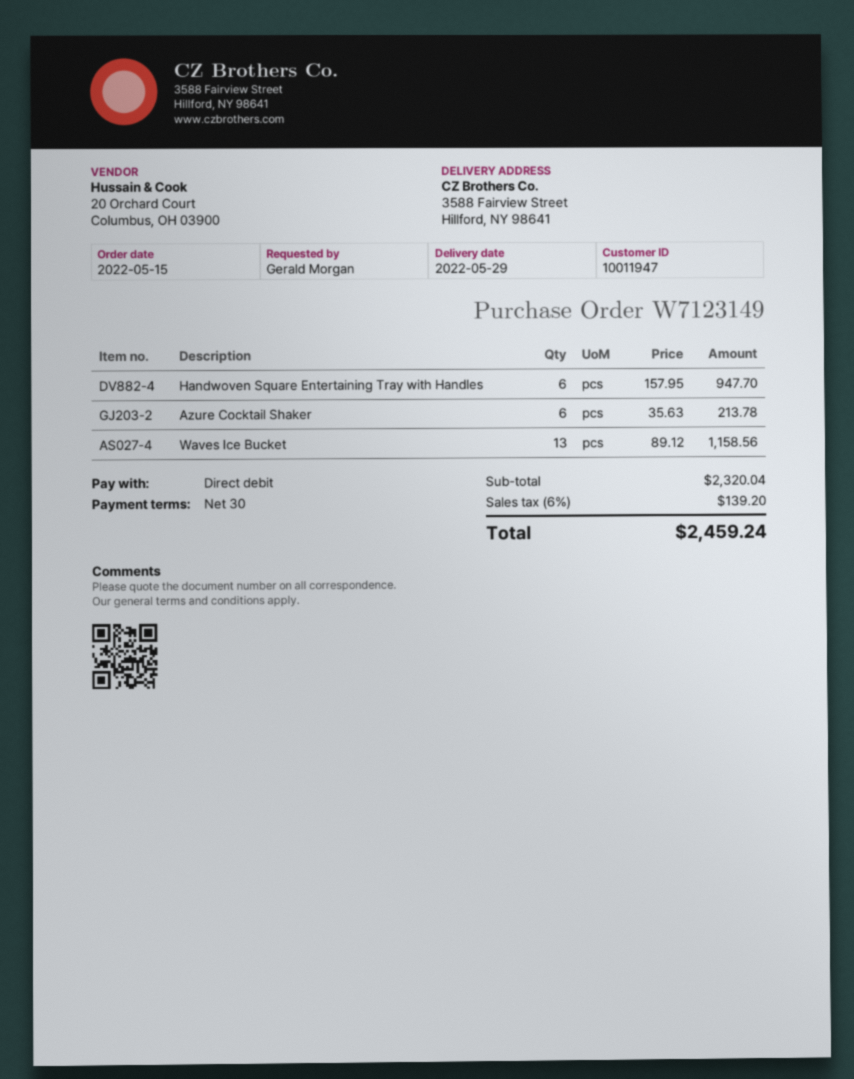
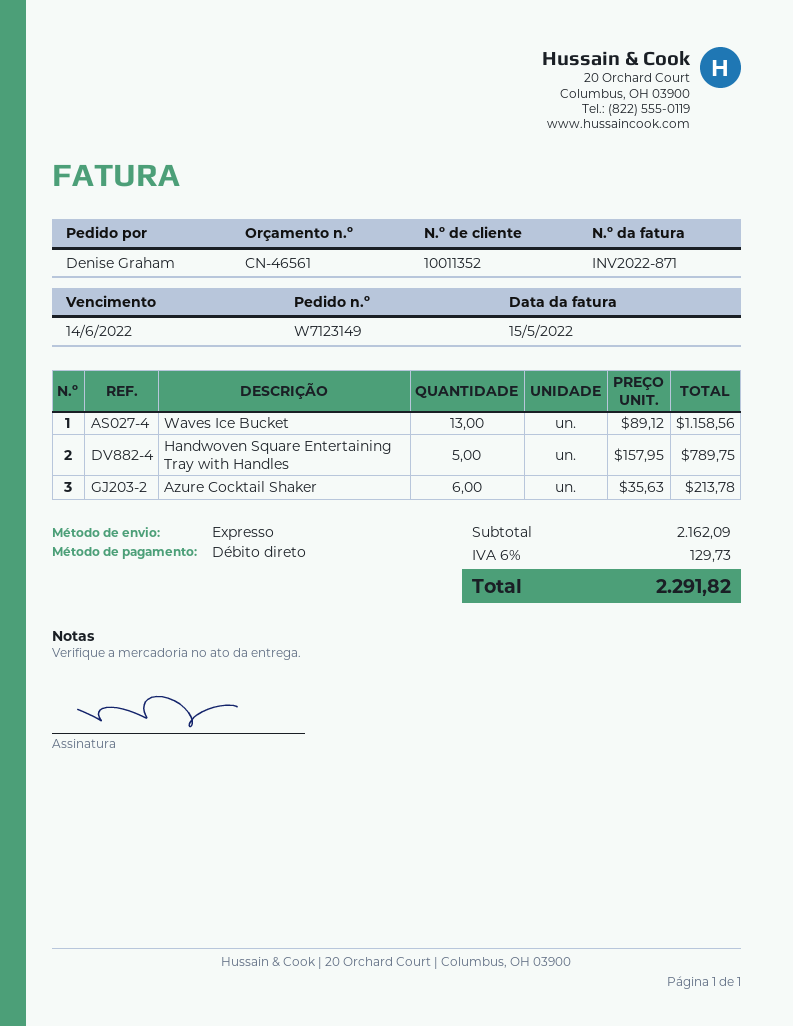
customer number: 10011947 -> 10011352
ordered by: Gerald Morgan -> Denise Graham
Handwoven Square Entertaining Tray with Handles: 6 x 157.95 = 947.70 -> 5 x 157.95 = 789.75
subtotal: 2320.04 -> 2162.09
tax: 6% = 139.20 -> 6% = 129.73
total: 2459.24 -> 2291.82

